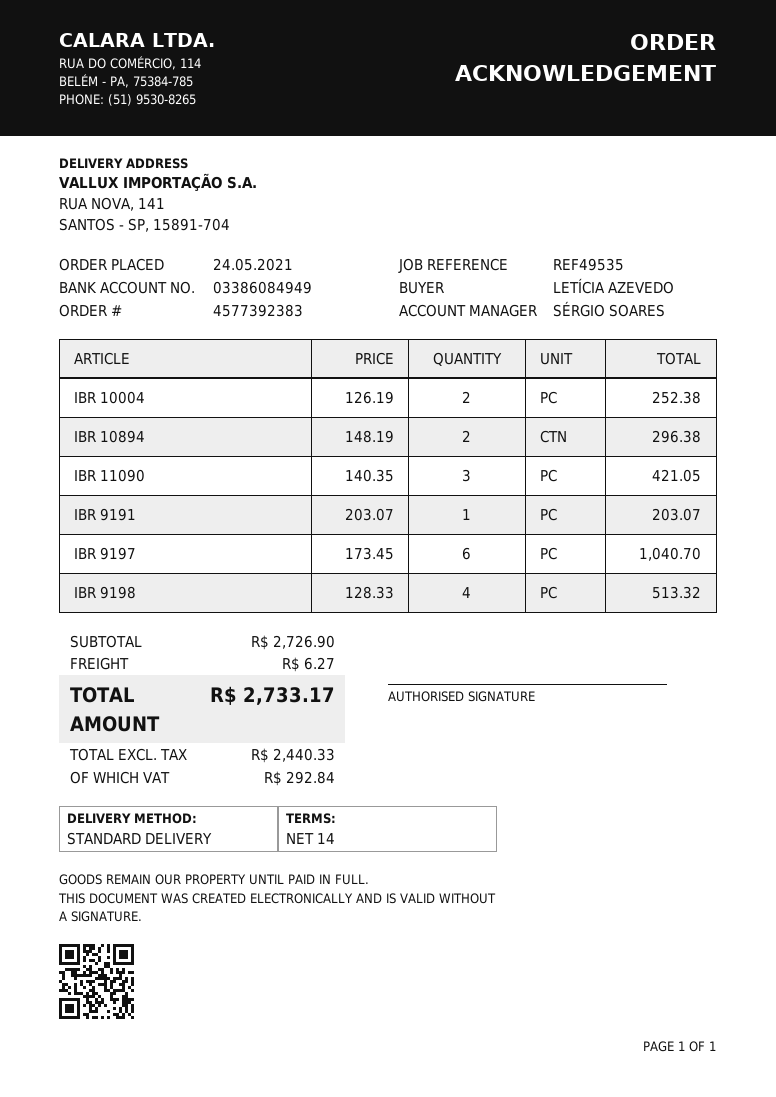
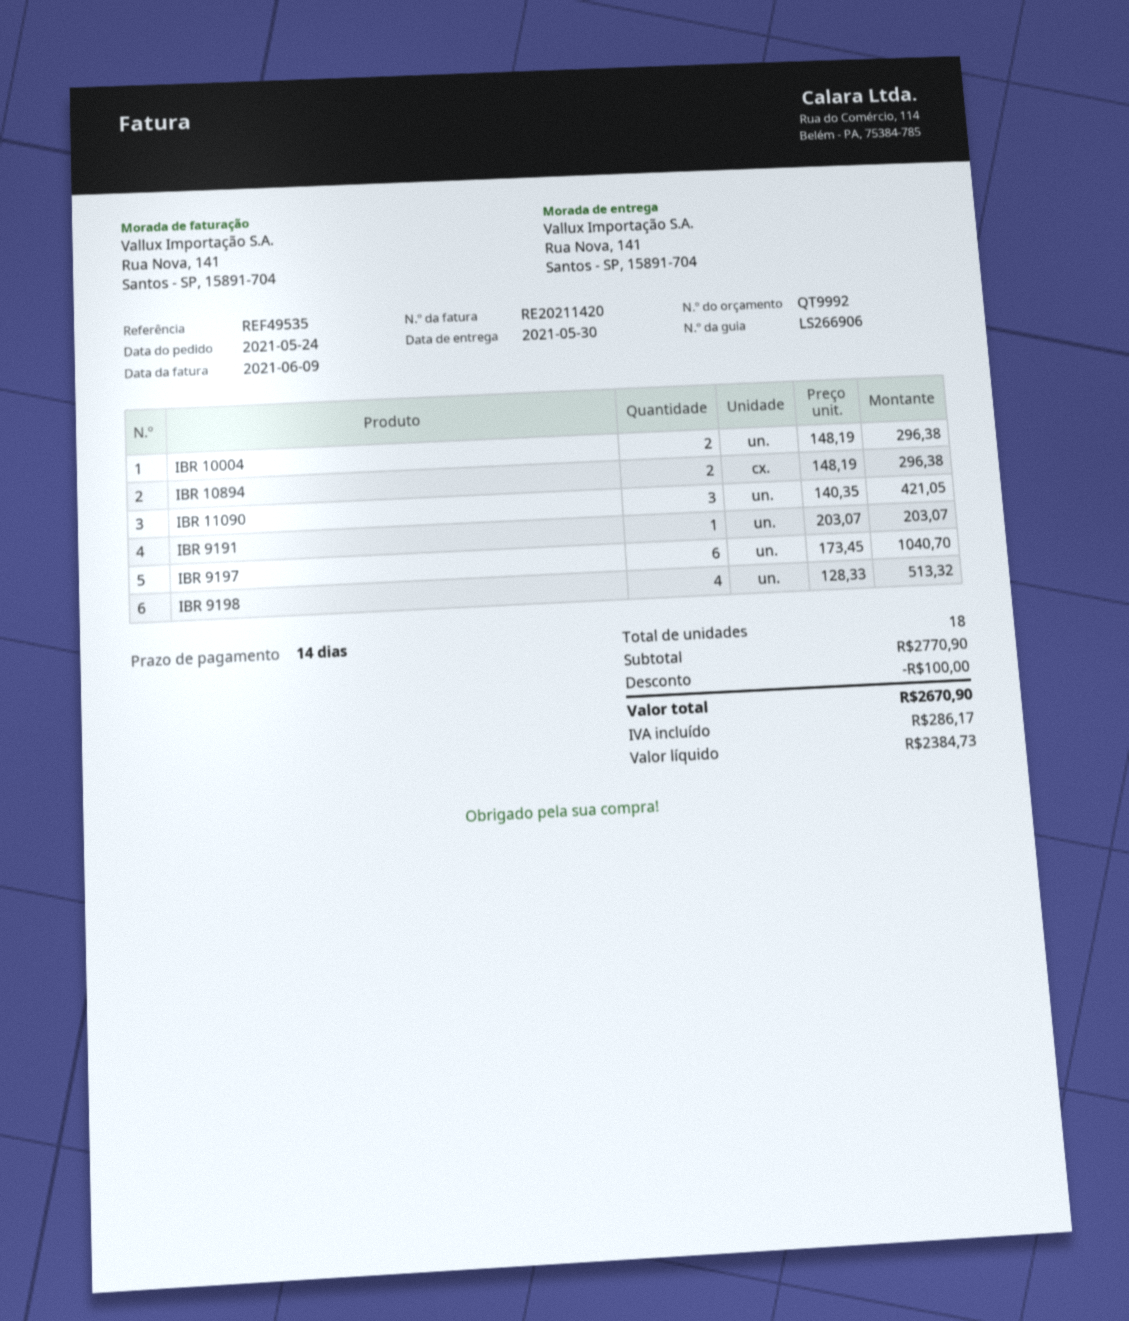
IBR 10004: 2 x 126.19 = 252.38 -> 2 x 148.19 = 296.38
subtotal: 2726.90 -> 2770.90
discount: none -> 100.00
shipping: 6.27 -> none
net: 2440.33 -> 2384.73
tax: 292.84 -> 286.17
total: 2733.17 -> 2670.90

